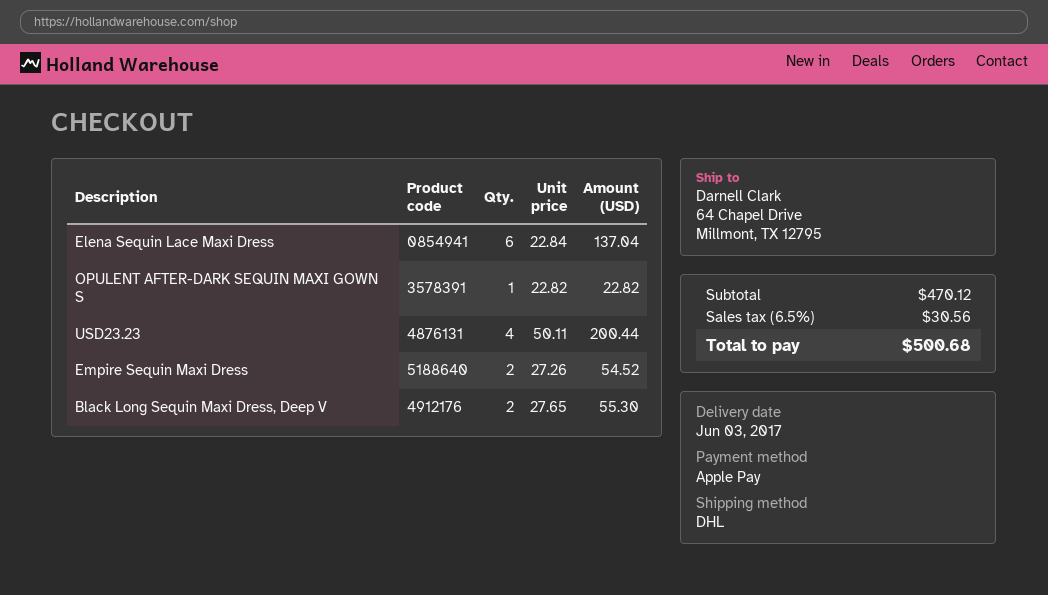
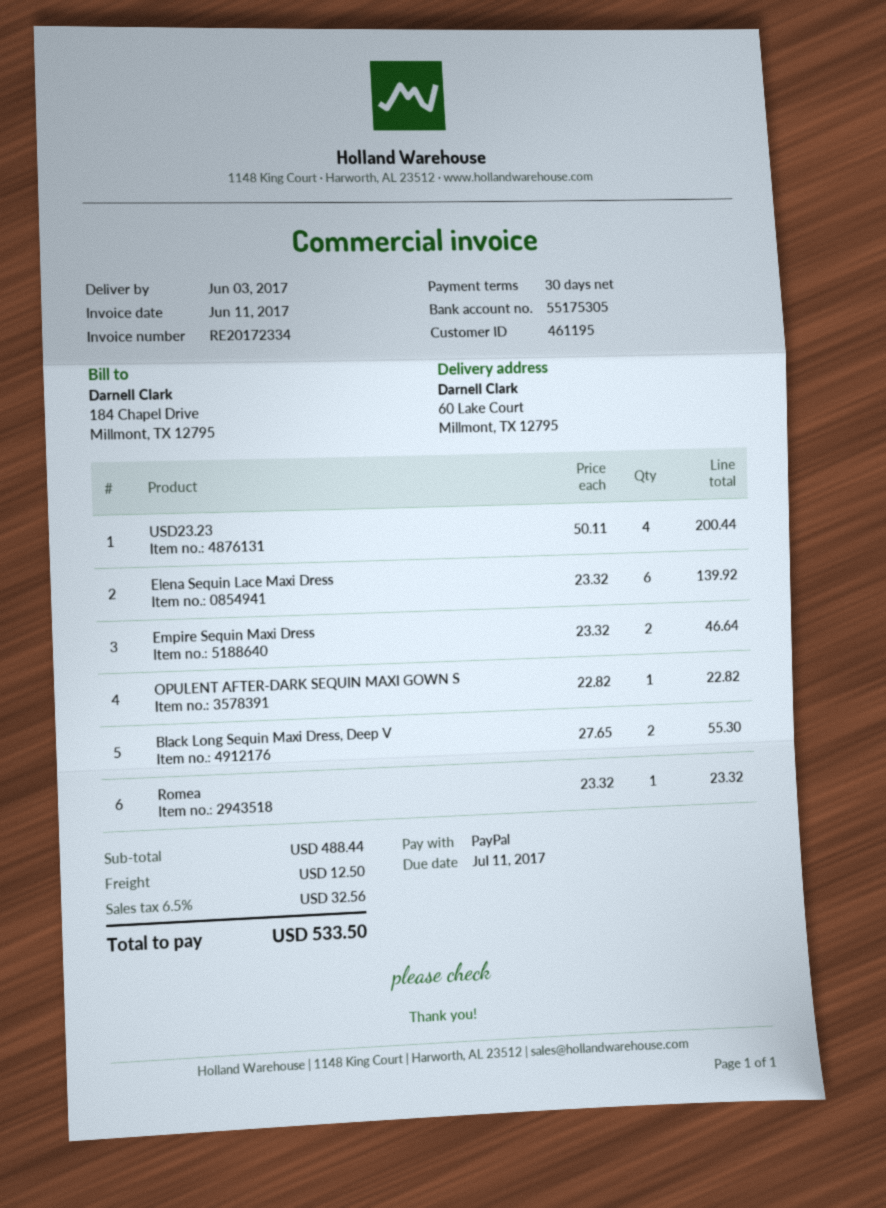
payment method: Apple Pay -> PayPal
ship to: 64 Chapel Drive, Millmont, TX 12795 -> 60 Lake Court, Millmont, TX 12795
Elena Sequin Lace Maxi Dress: 6 x 22.84 = 137.04 -> 6 x 23.32 = 139.92
Empire Sequin Maxi Dress: 2 x 27.26 = 54.52 -> 2 x 23.32 = 46.64
Romea: none -> 1 x 23.32 = 23.32
subtotal: 470.12 -> 488.44
shipping: none -> 12.50
tax: 6.5% = 30.56 -> 6.5% = 32.56
total: 500.68 -> 533.50

